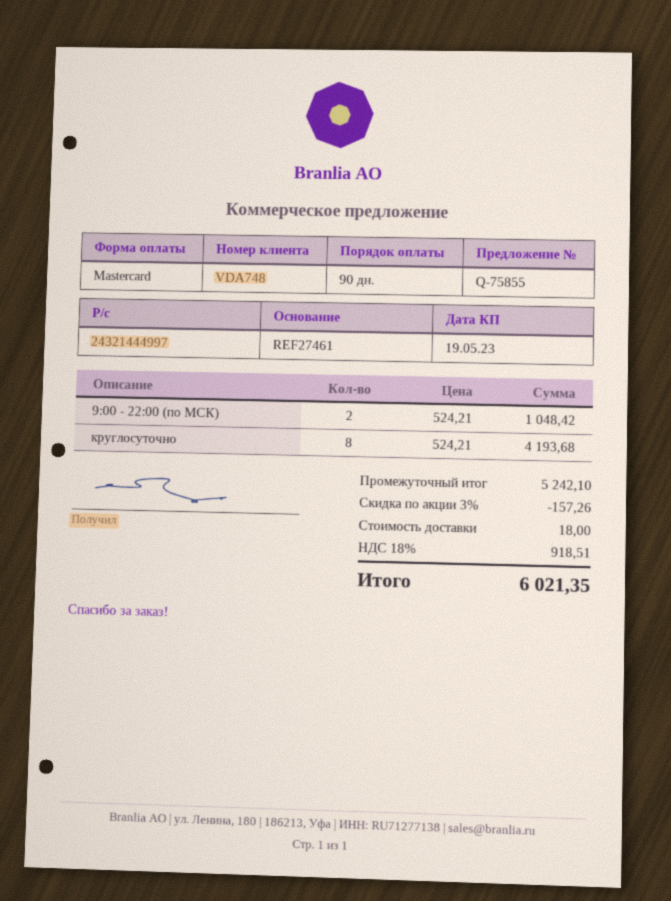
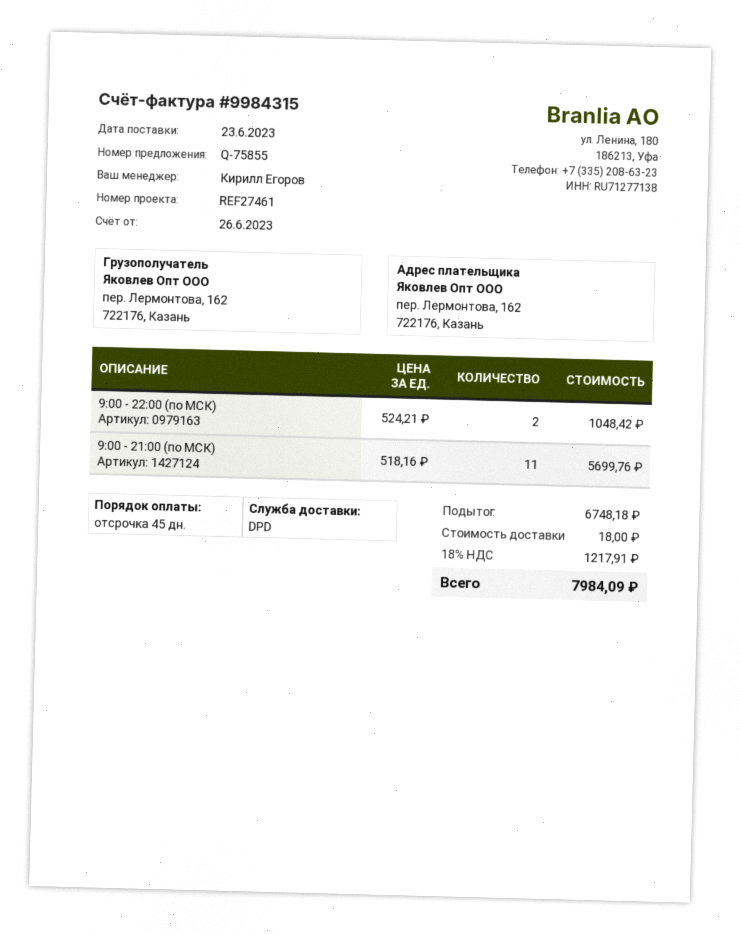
payment terms: 90 days -> 45 days
круглосуточно: 8 x 524.21 = 4193.68 -> none
9:00 - 21:00 (по МСК): none -> 11 x 518.16 = 5699.76
subtotal: 5242.10 -> 6748.18
discount: 3% = 157.26 -> none
tax: 18% = 918.51 -> 18% = 1217.91
total: 6021.35 -> 7984.09

